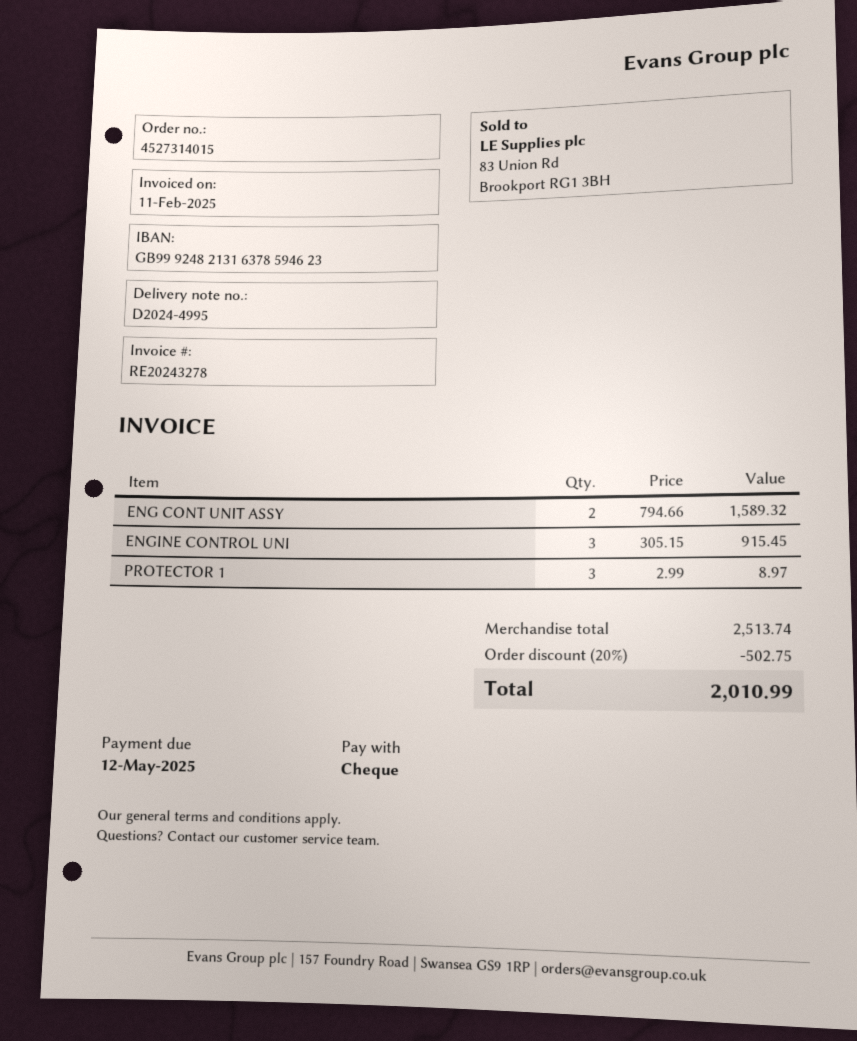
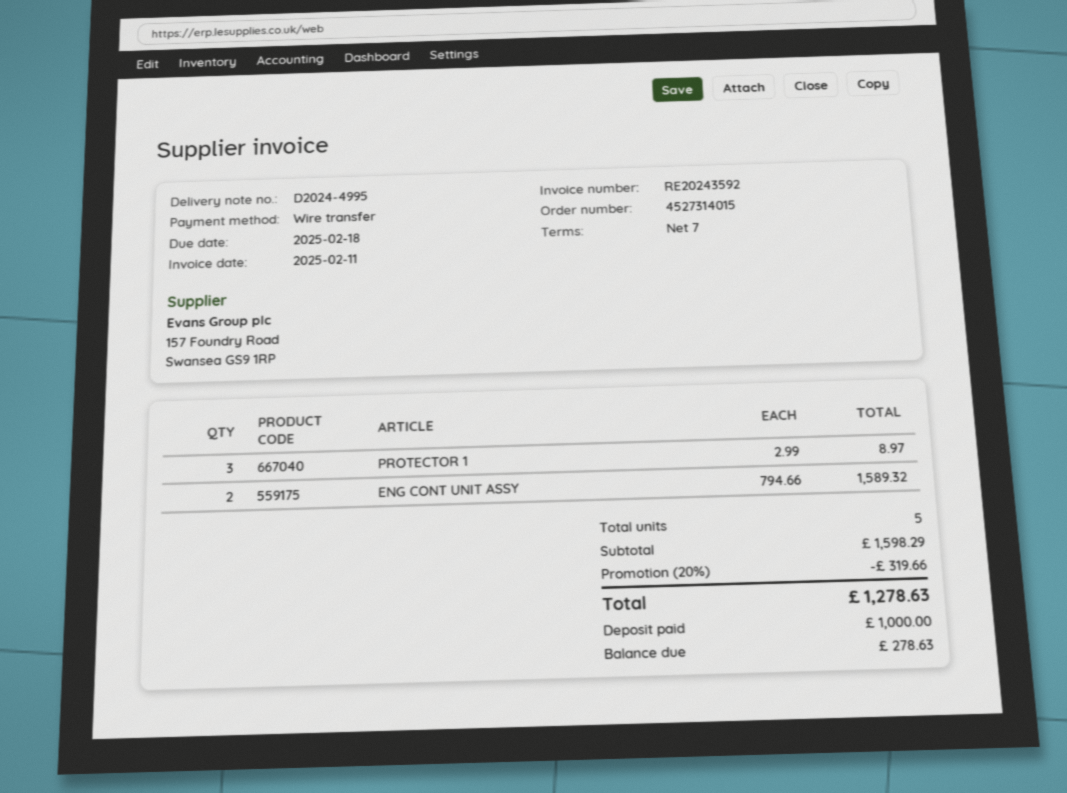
invoice number: RE20243278 -> RE20243592
due date: 2025-05-12 -> 2025-02-18
payment method: cheque -> bank transfer
ENGINE CONTROL UNI: 3 x 305.15 = 915.45 -> none
subtotal: 2513.74 -> 1598.29
discount: 20% = 502.75 -> 20% = 319.66
total: 2010.99 -> 1278.63

